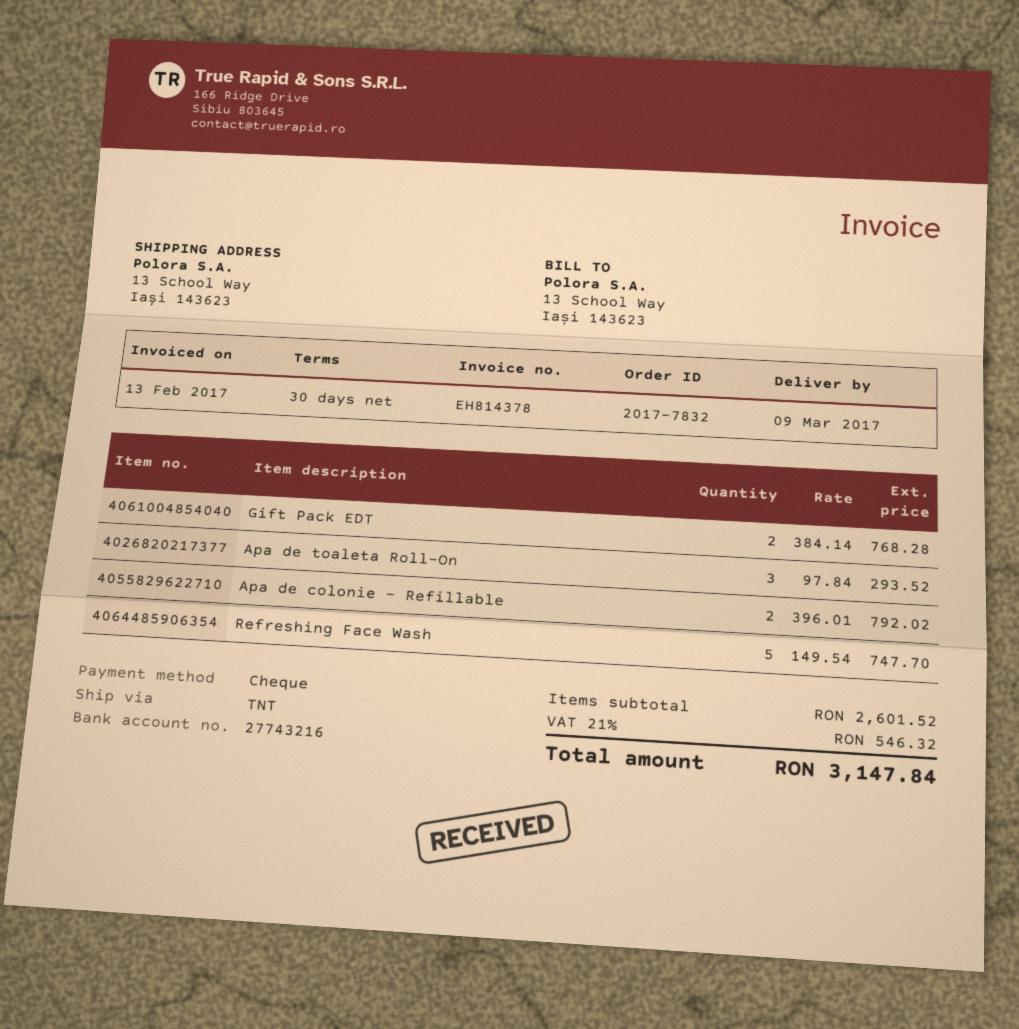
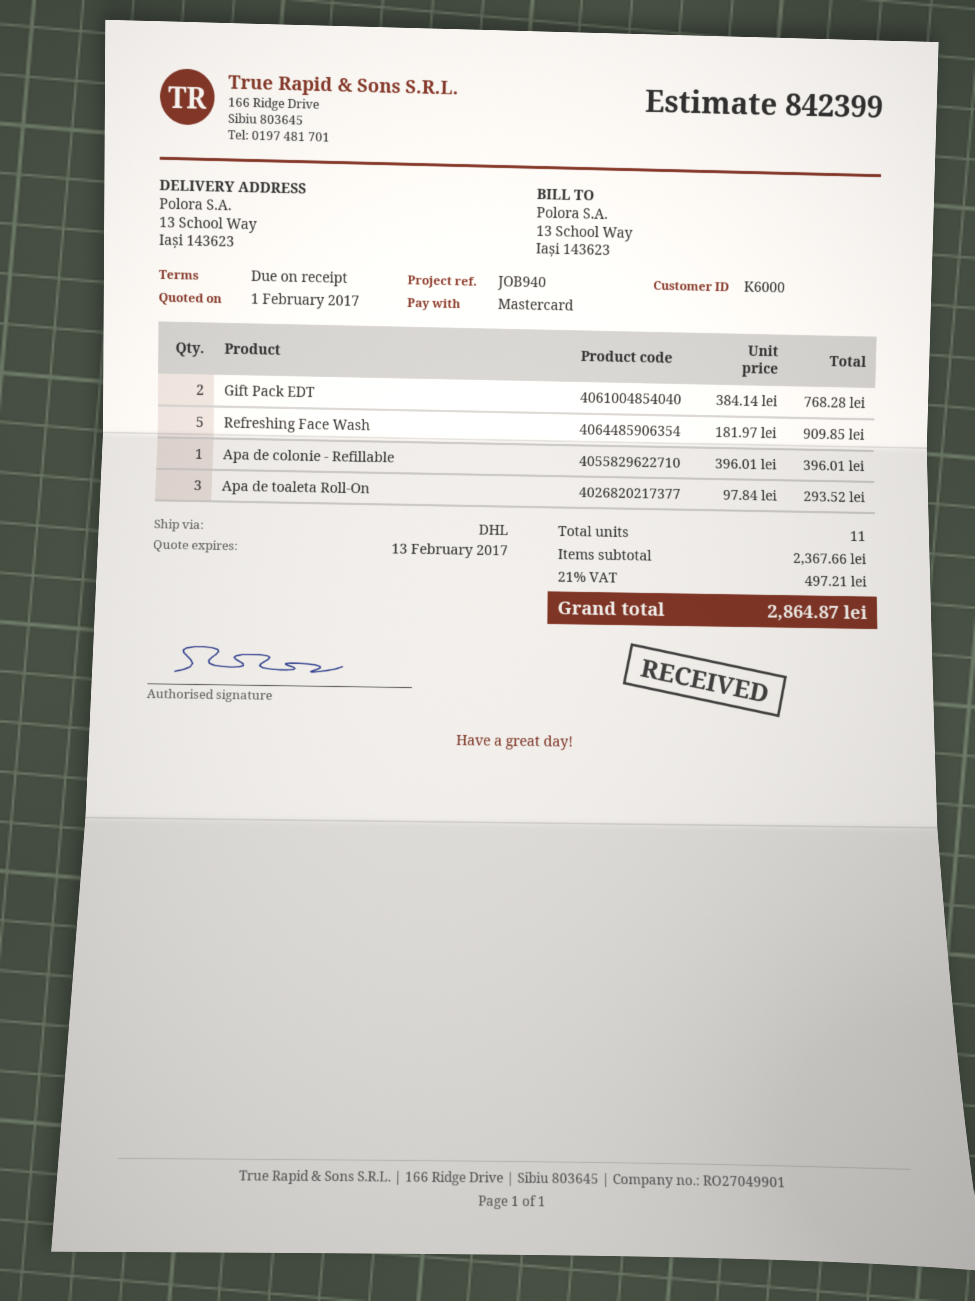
payment terms: 30 days -> on receipt
payment method: cheque -> Mastercard
shipping method: TNT -> DHL
Apa de colonie - Refillable: 2 x 396.01 = 792.02 -> 1 x 396.01 = 396.01
Refreshing Face Wash: 5 x 149.54 = 747.70 -> 5 x 181.97 = 909.85
subtotal: 2601.52 -> 2367.66
tax: 21% = 546.32 -> 21% = 497.21
total: 3147.84 -> 2864.87

